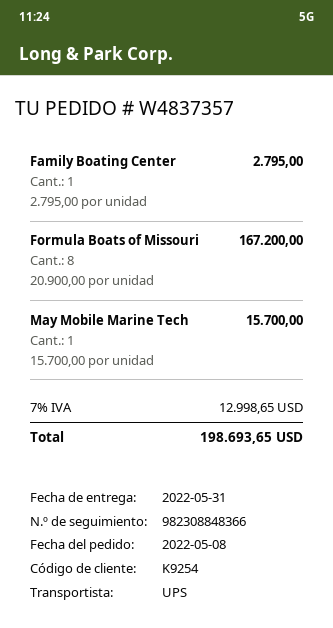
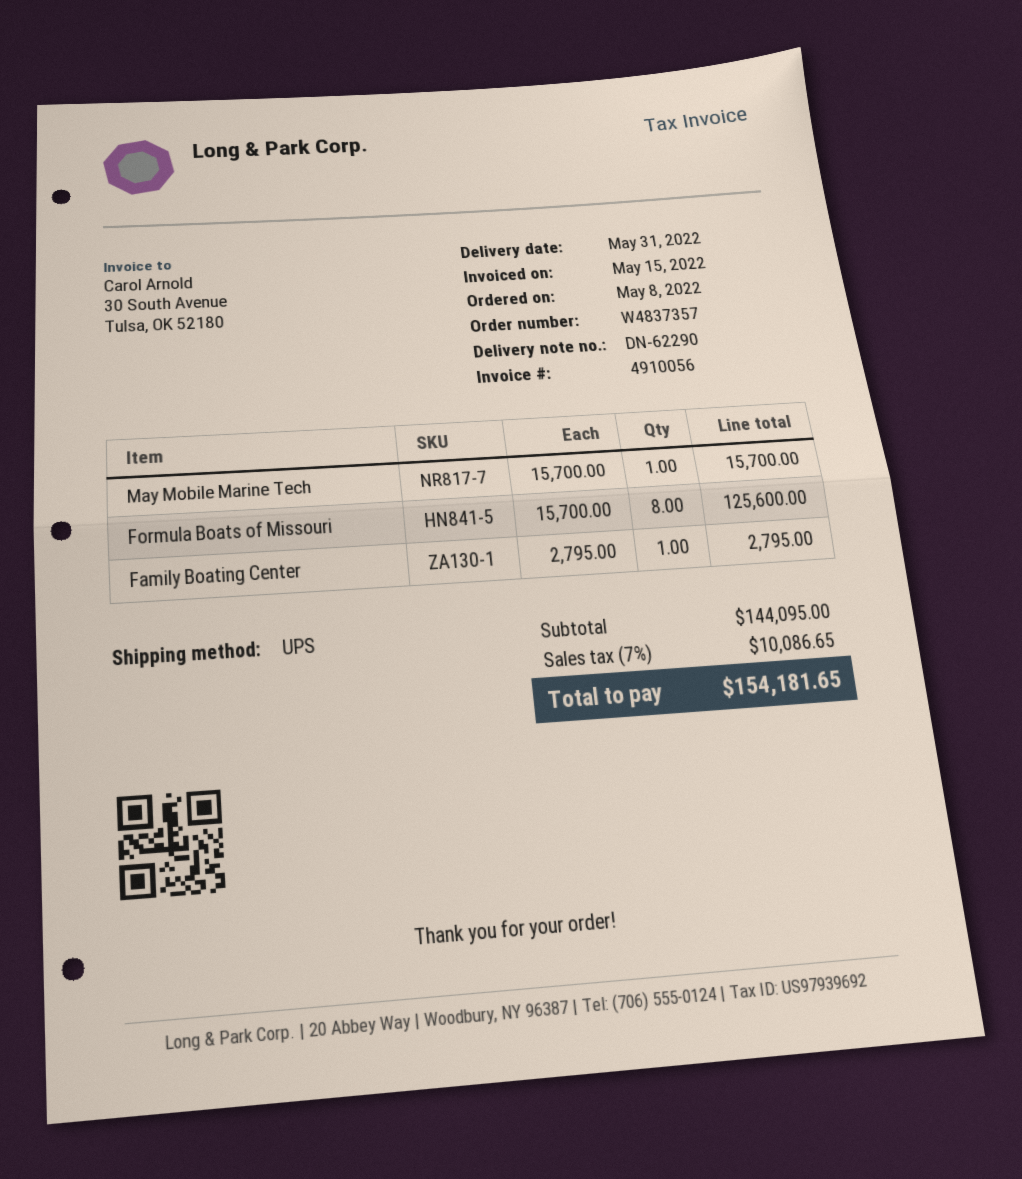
Formula Boats of Missouri: 8 x 20900.00 = 167200.00 -> 8 x 15700.00 = 125600.00
tax: 7% = 12998.65 -> 7% = 10086.65
total: 198693.65 -> 154181.65

